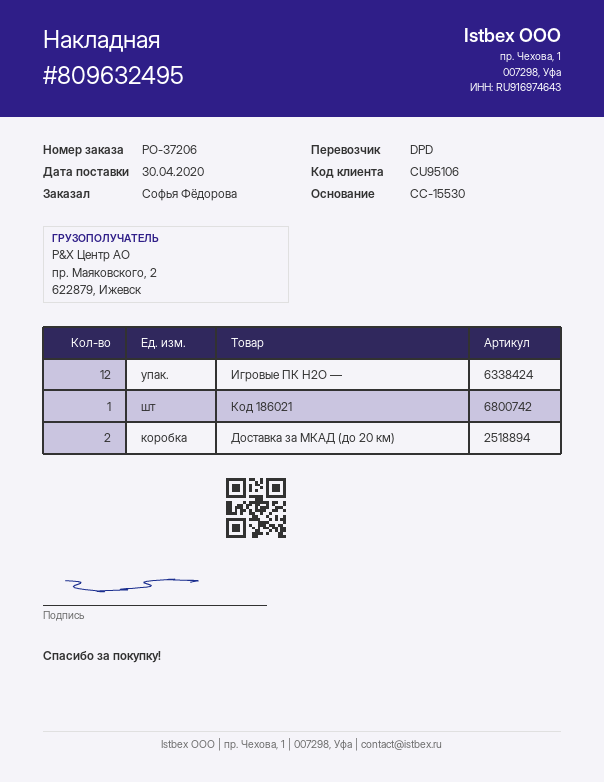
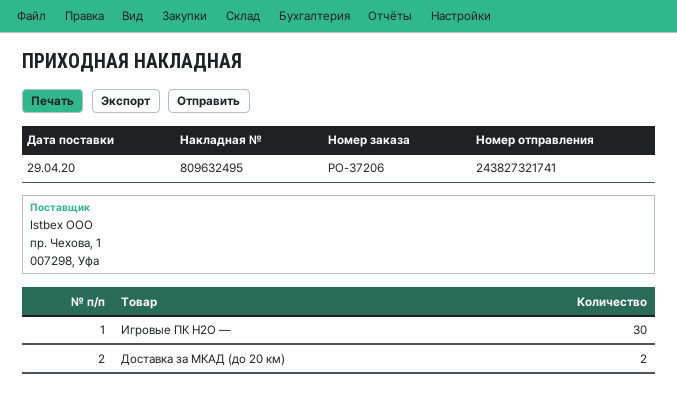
delivery date: 2020-04-30 -> 2020-04-29
Игровые ПК H2O —: 12 -> 30
Код 186021: 1 -> none

